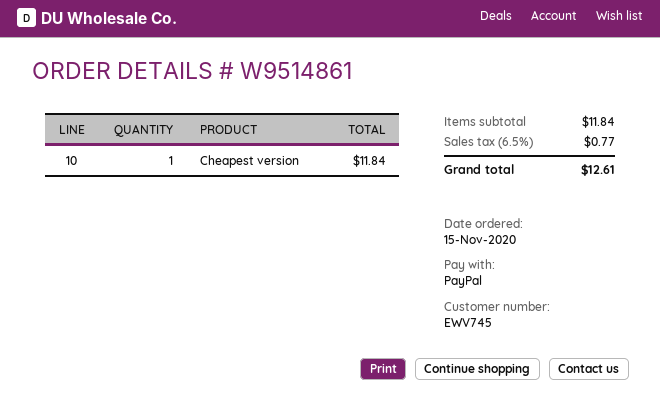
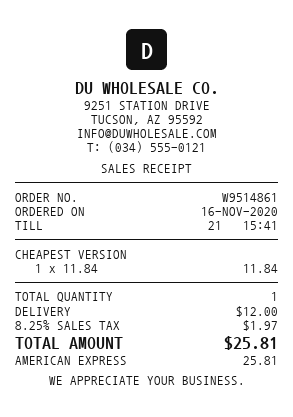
order date: 2020-11-15 -> 2020-11-16
payment method: PayPal -> American Express
shipping: none -> 12.00
tax: 6.5% = 0.77 -> 8.25% = 1.97
total: 12.61 -> 25.81

